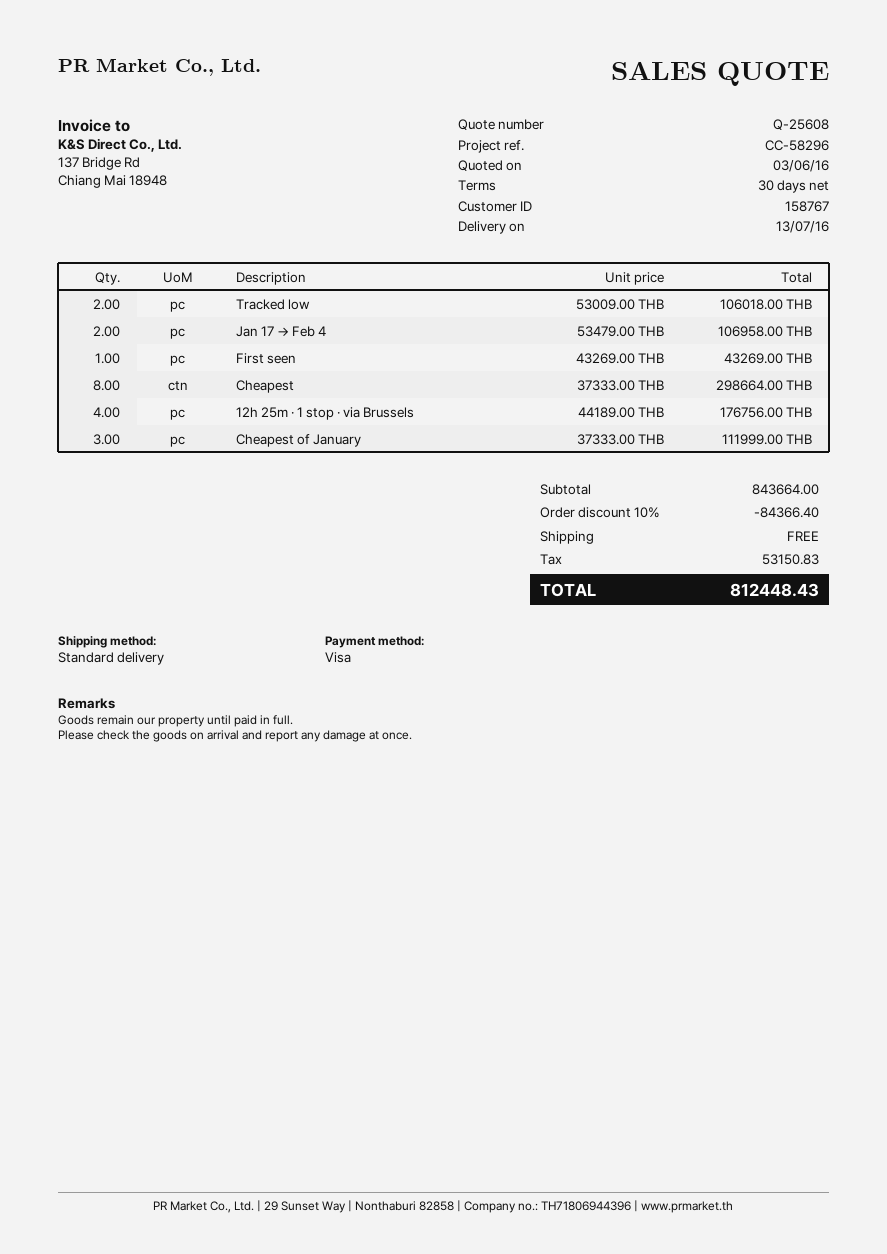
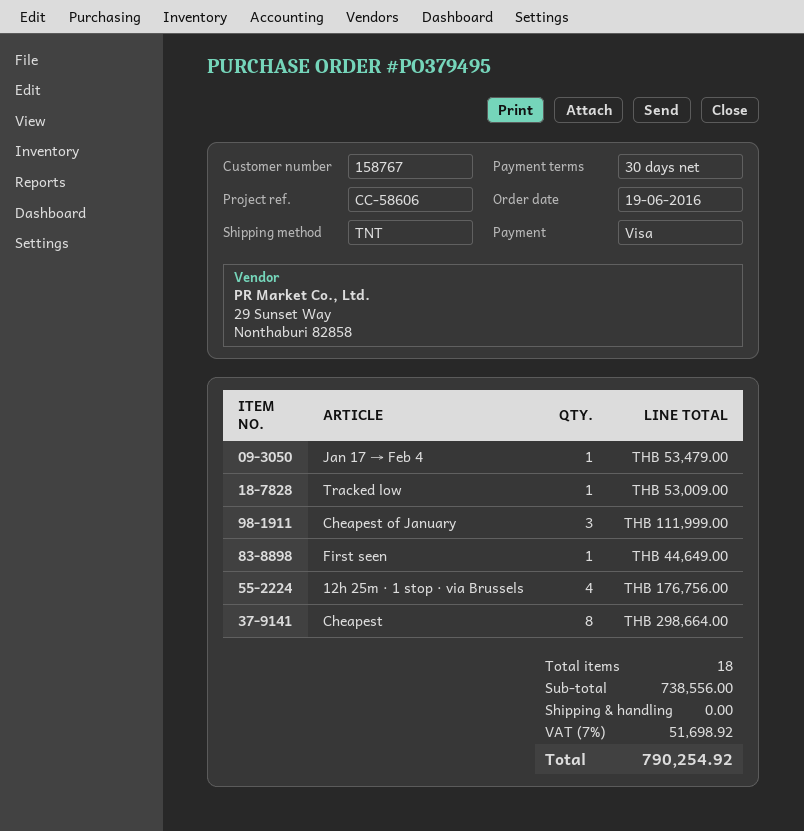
reference: CC-58296 -> CC-58606
shipping method: standard -> TNT
Tracked low: 2 for 106018.00 -> 1 for 53009.00
Jan 17 → Feb 4: 2 for 106958.00 -> 1 for 53479.00
First seen: 1 for 43269.00 -> 1 for 44649.00
subtotal: 843664.00 -> 738556.00
discount: 10% = 84366.40 -> none
tax: 53150.83 -> 51698.92
total: 812448.43 -> 790254.92

